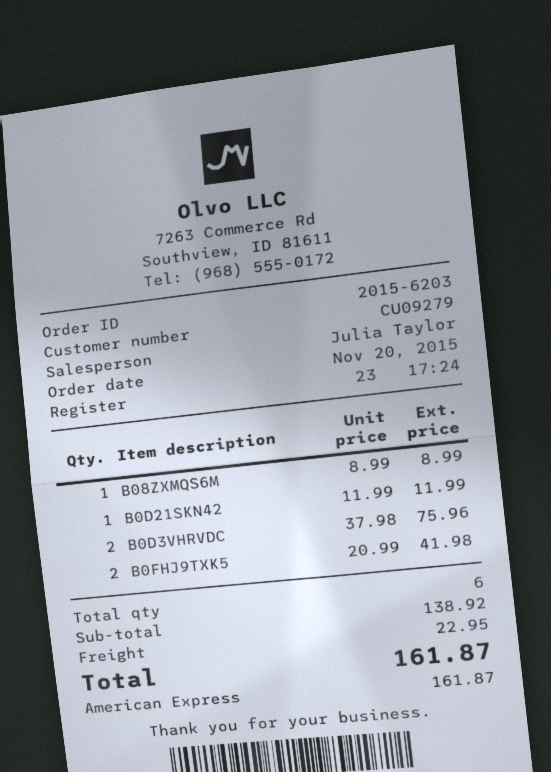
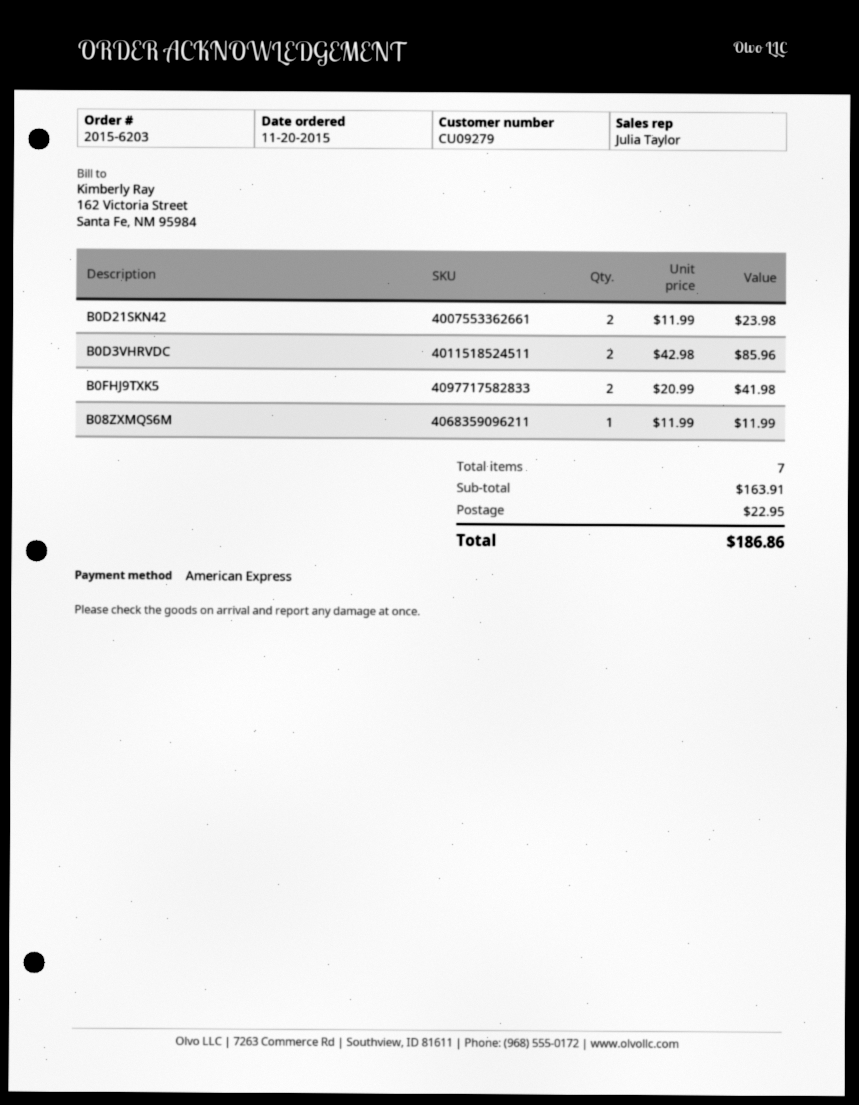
B08ZXMQS6M: 1 x 8.99 = 8.99 -> 1 x 11.99 = 11.99
B0D21SKN42: 1 x 11.99 = 11.99 -> 2 x 11.99 = 23.98
B0D3VHRVDC: 2 x 37.98 = 75.96 -> 2 x 42.98 = 85.96
total quantity: 6 -> 7
subtotal: 138.92 -> 163.91
total: 161.87 -> 186.86

